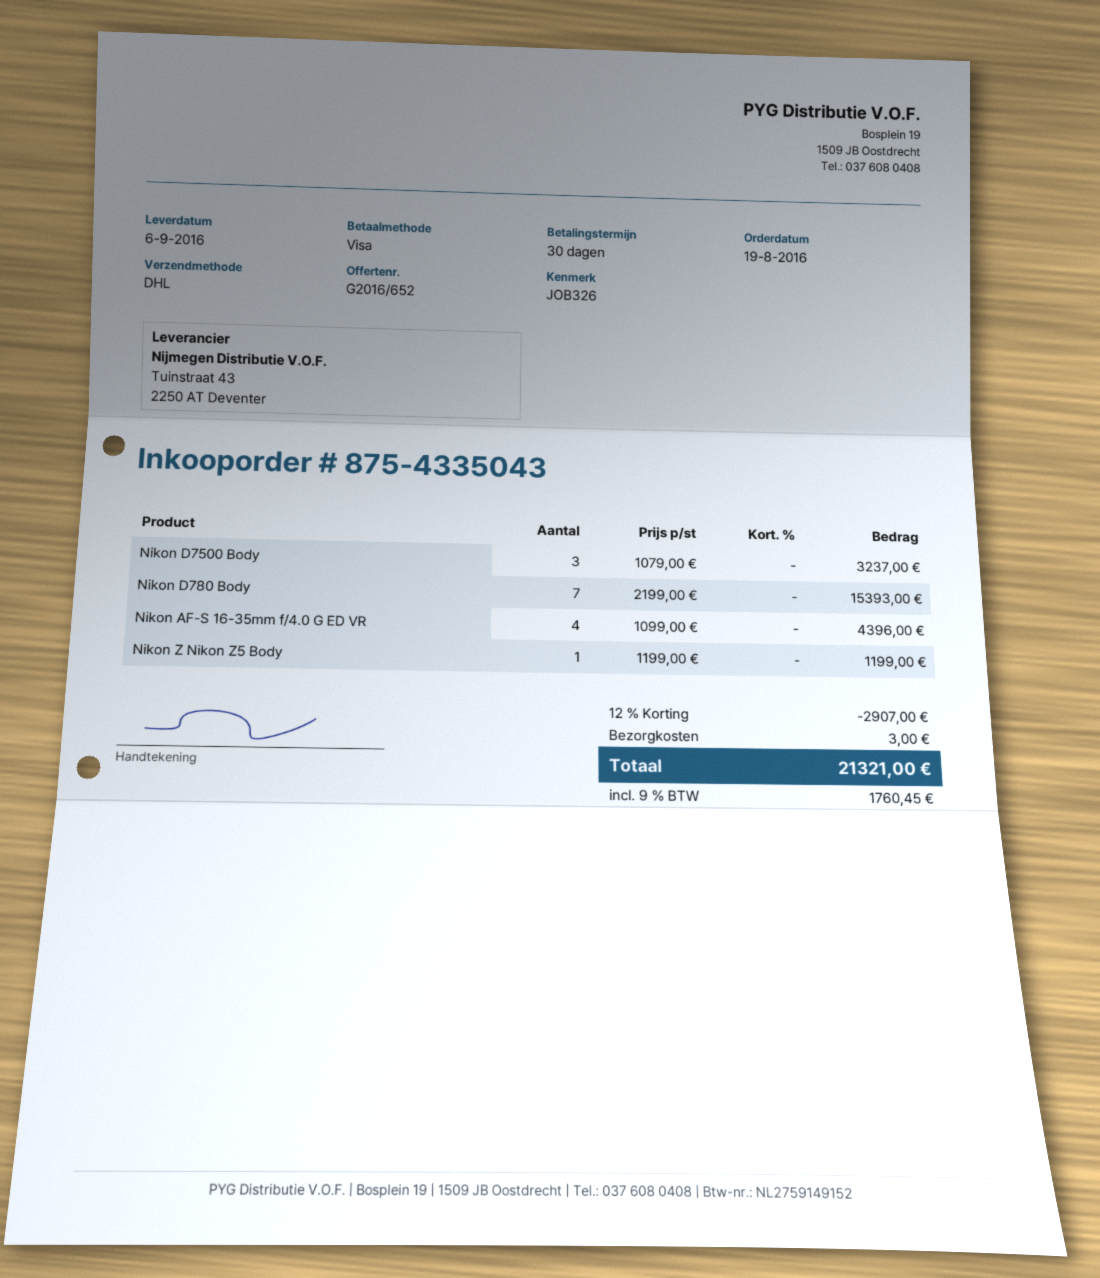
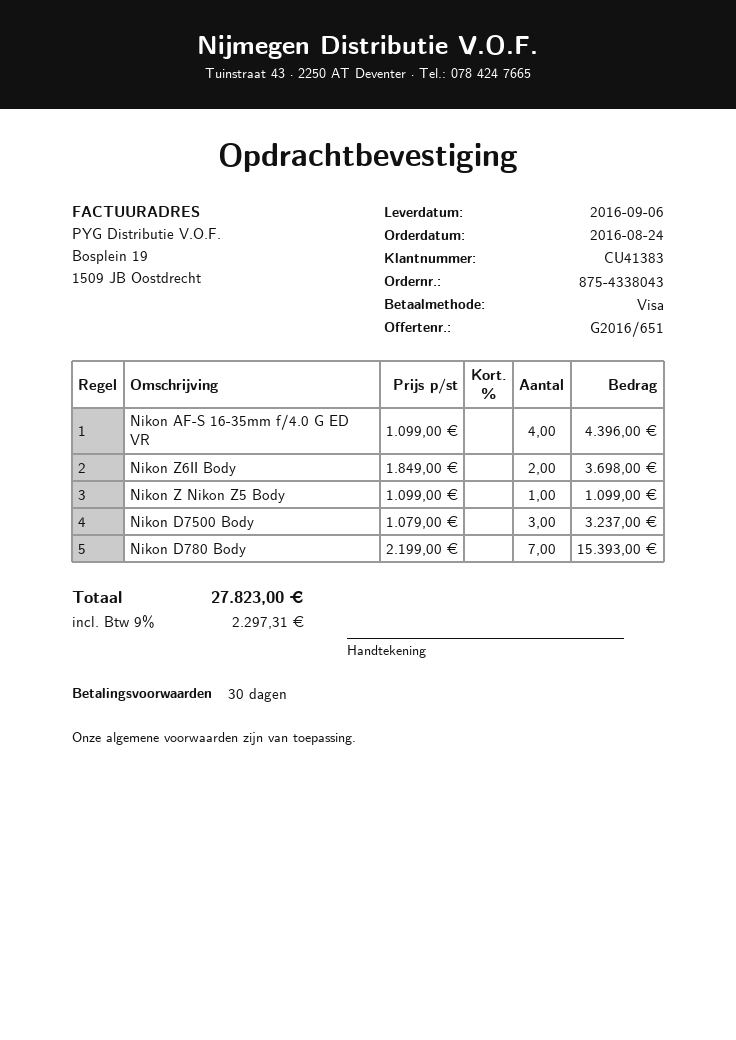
quote number: G2016/652 -> G2016/651
order number: 875-4335043 -> 875-4338043
order date: 2016-08-19 -> 2016-08-24
Nikon Z Nikon Z5 Body: 1 x 1199.00 = 1199.00 -> 1 x 1099.00 = 1099.00
Nikon Z6II Body: none -> 2 x 1849.00 = 3698.00
discount: 12% = 2907.00 -> none
shipping: 3.00 -> none
tax: 9% = 1760.45 -> 9% = 2297.31
total: 21321.00 -> 27823.00

